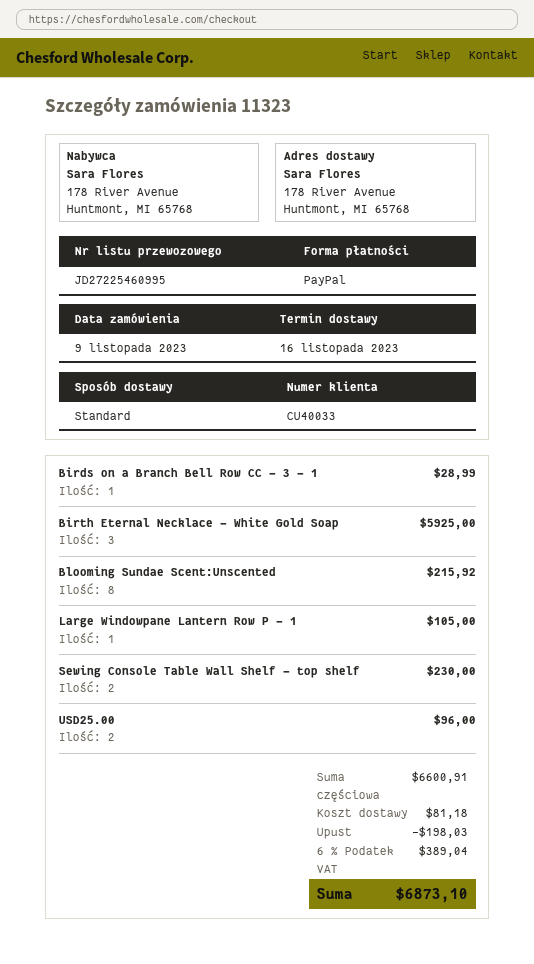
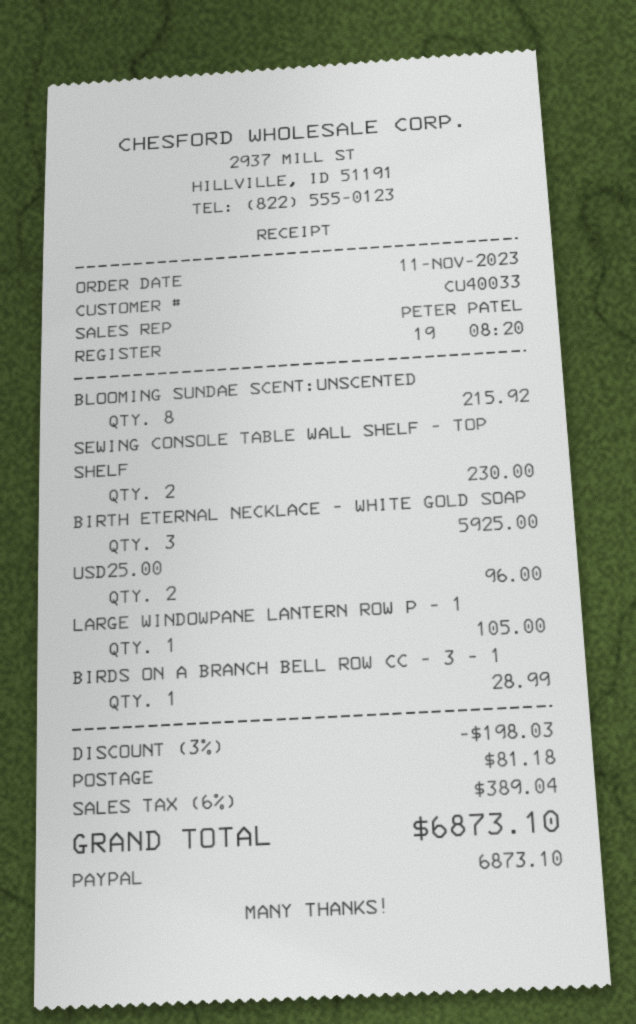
order date: 2023-11-09 -> 2023-11-11

